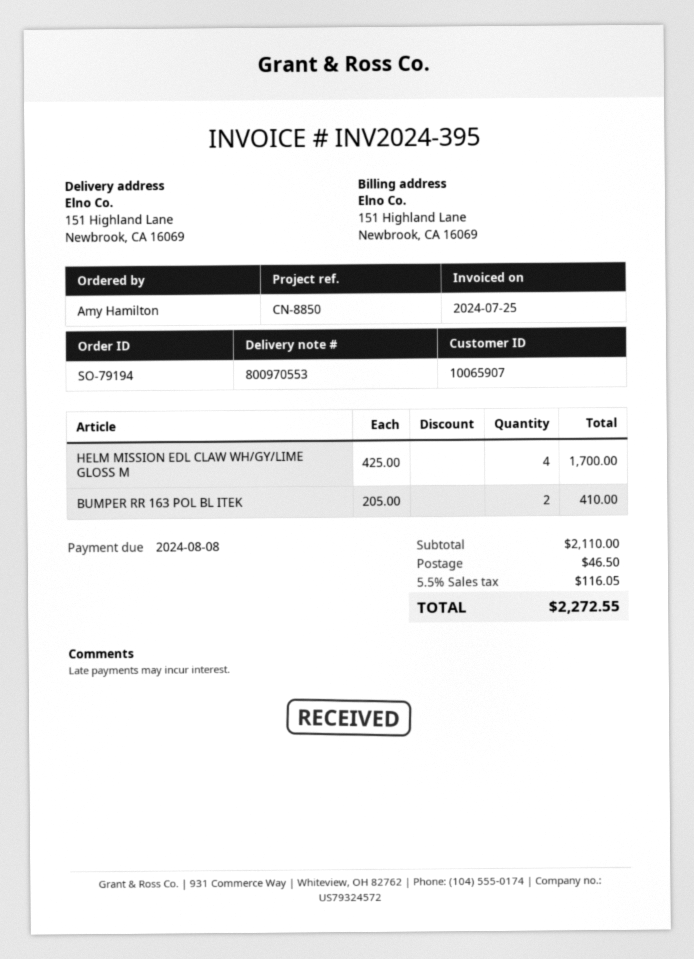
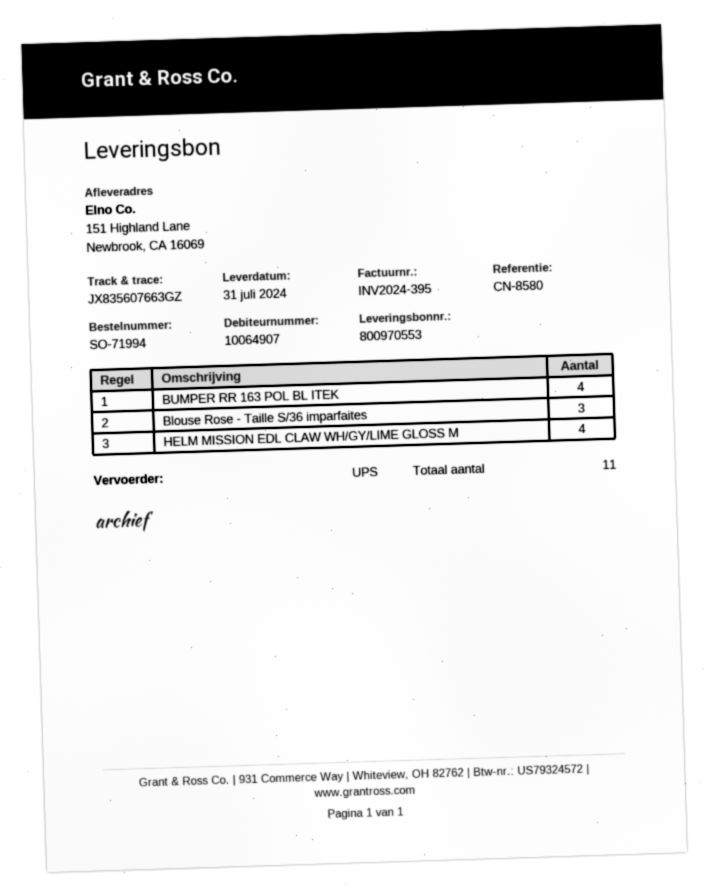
order number: SO-79194 -> SO-71994
customer number: 10065907 -> 10064907
reference: CN-8850 -> CN-8580
BUMPER RR 163 POL BL ITEK: 2 -> 4
Blouse Rose - Taille S/36 imparfaites: none -> 3

